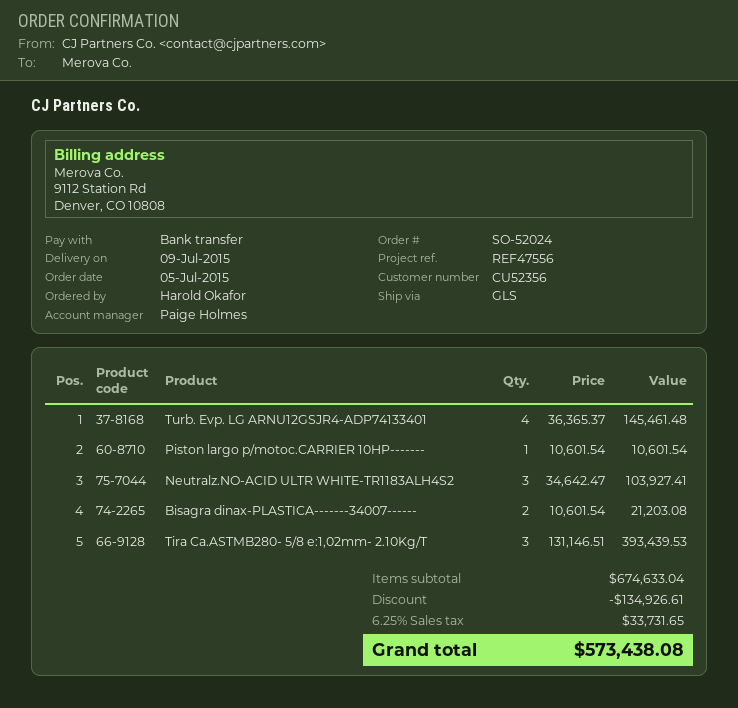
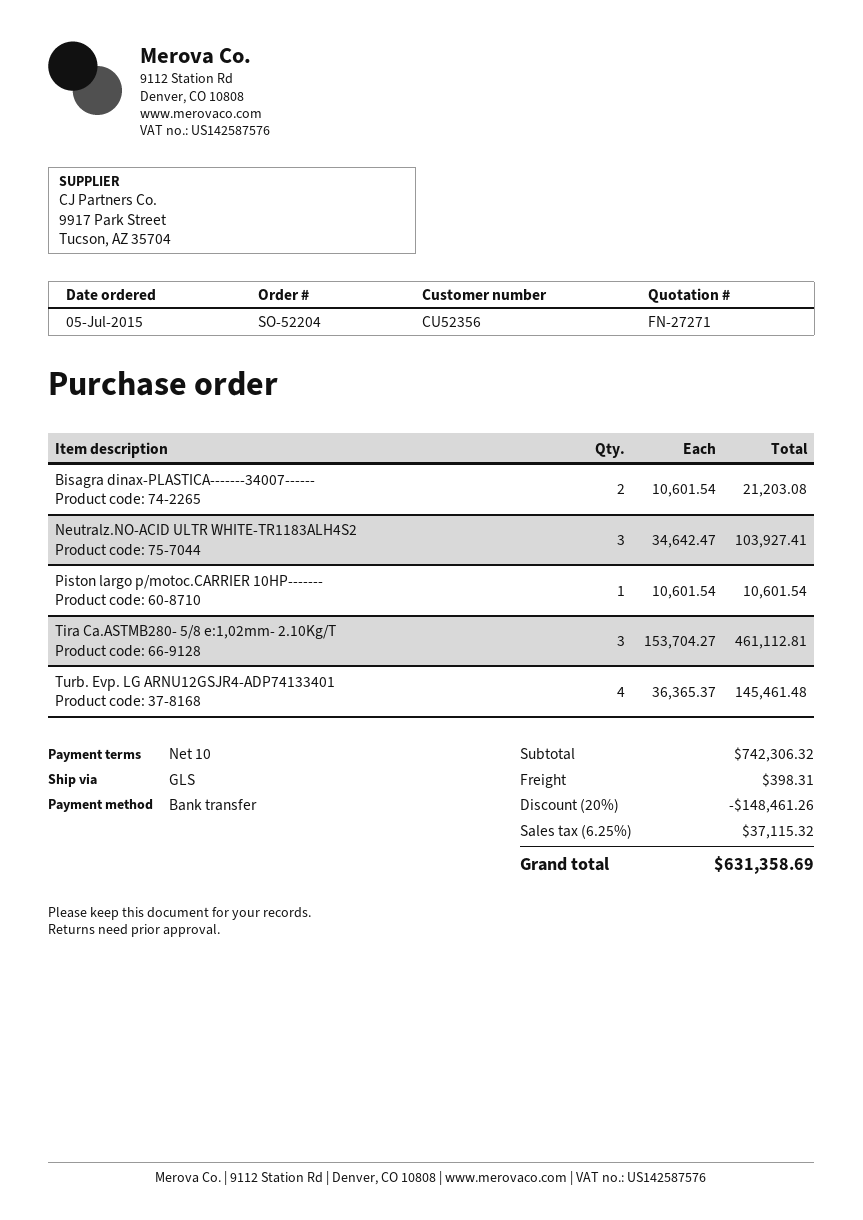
order number: SO-52024 -> SO-52204
Tira Ca.ASTMB280- 5/8 e:1,02mm- 2.10Kg/T: 3 x 131146.51 = 393439.53 -> 3 x 153704.27 = 461112.81
subtotal: 674633.04 -> 742306.32
discount: 134926.61 -> 148461.26
shipping: none -> 398.31
tax: 6.25% = 33731.65 -> 6.25% = 37115.32
total: 573438.08 -> 631358.69

